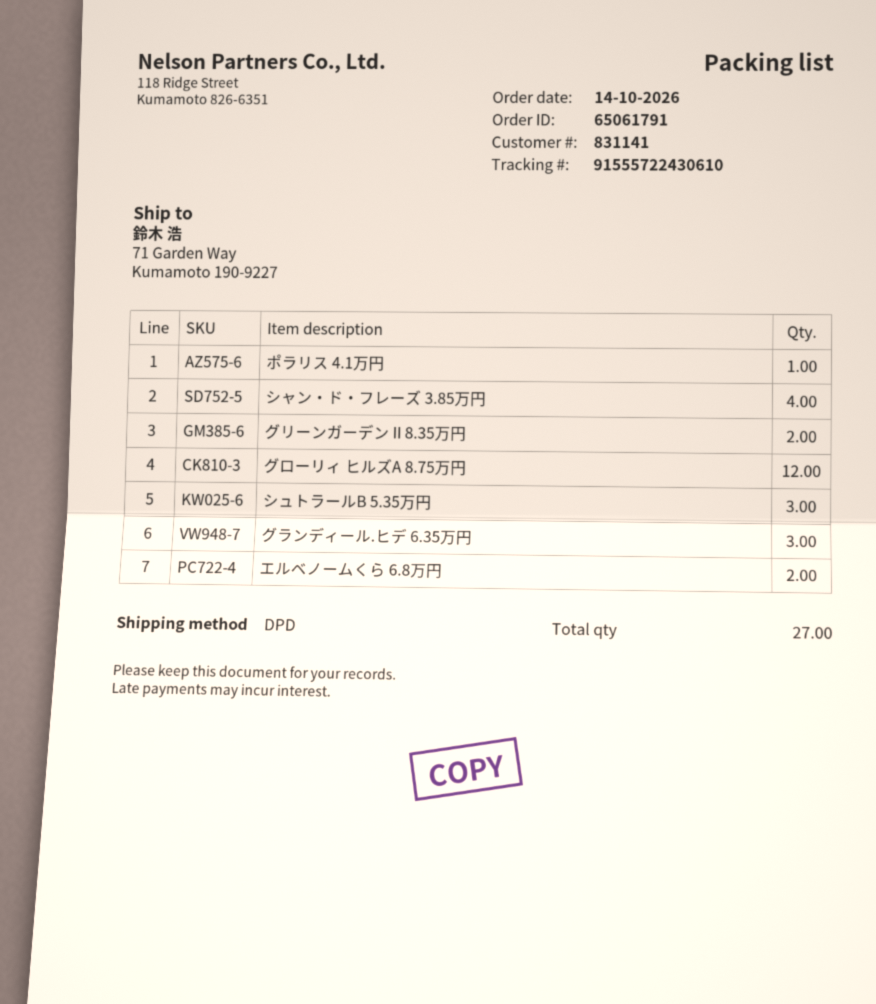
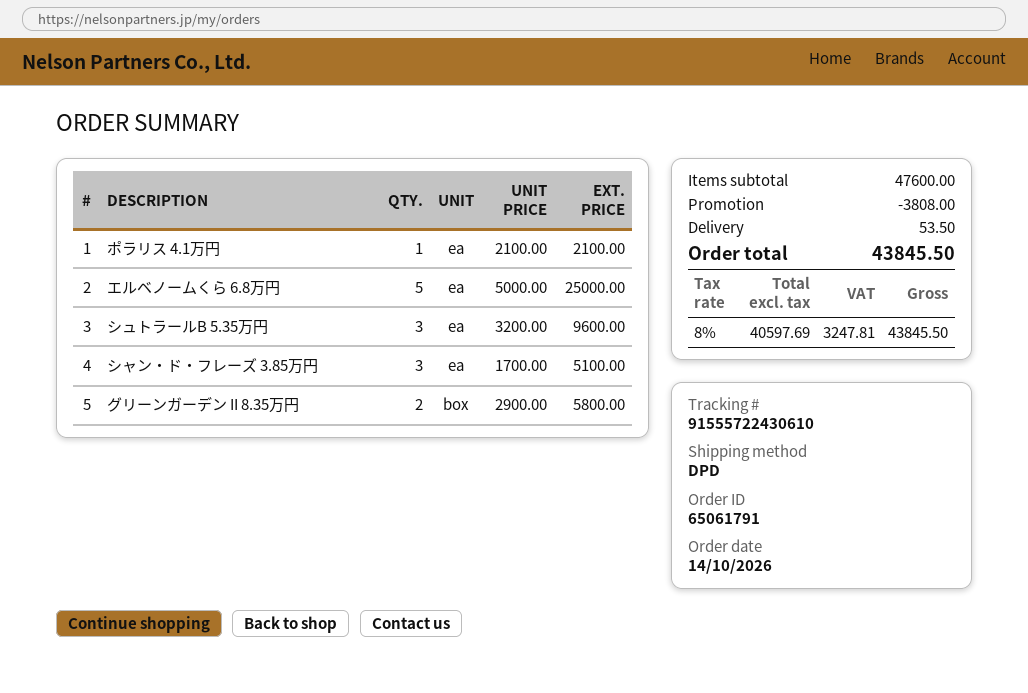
シャン・ド・フレーズ 3.85万円: 4 -> 3
グローリィ ヒルズA 8.75万円: 12 -> none
グランディール.ヒデ 6.35万円: 3 -> none
エルベノームくら 6.8万円: 2 -> 5

